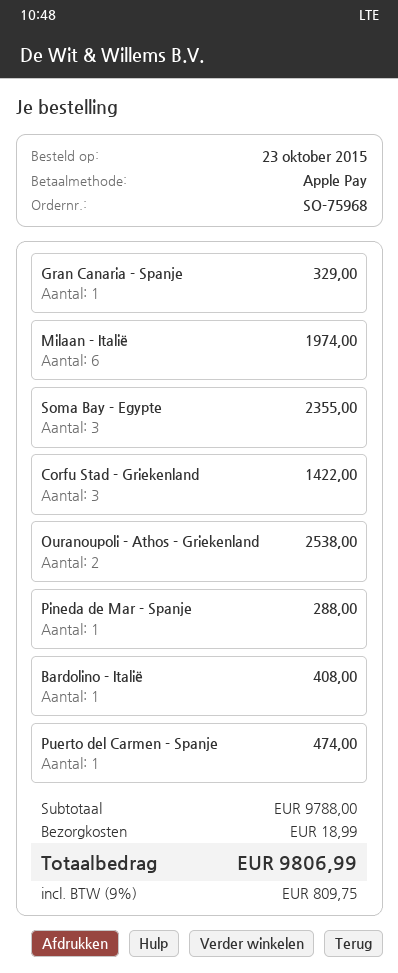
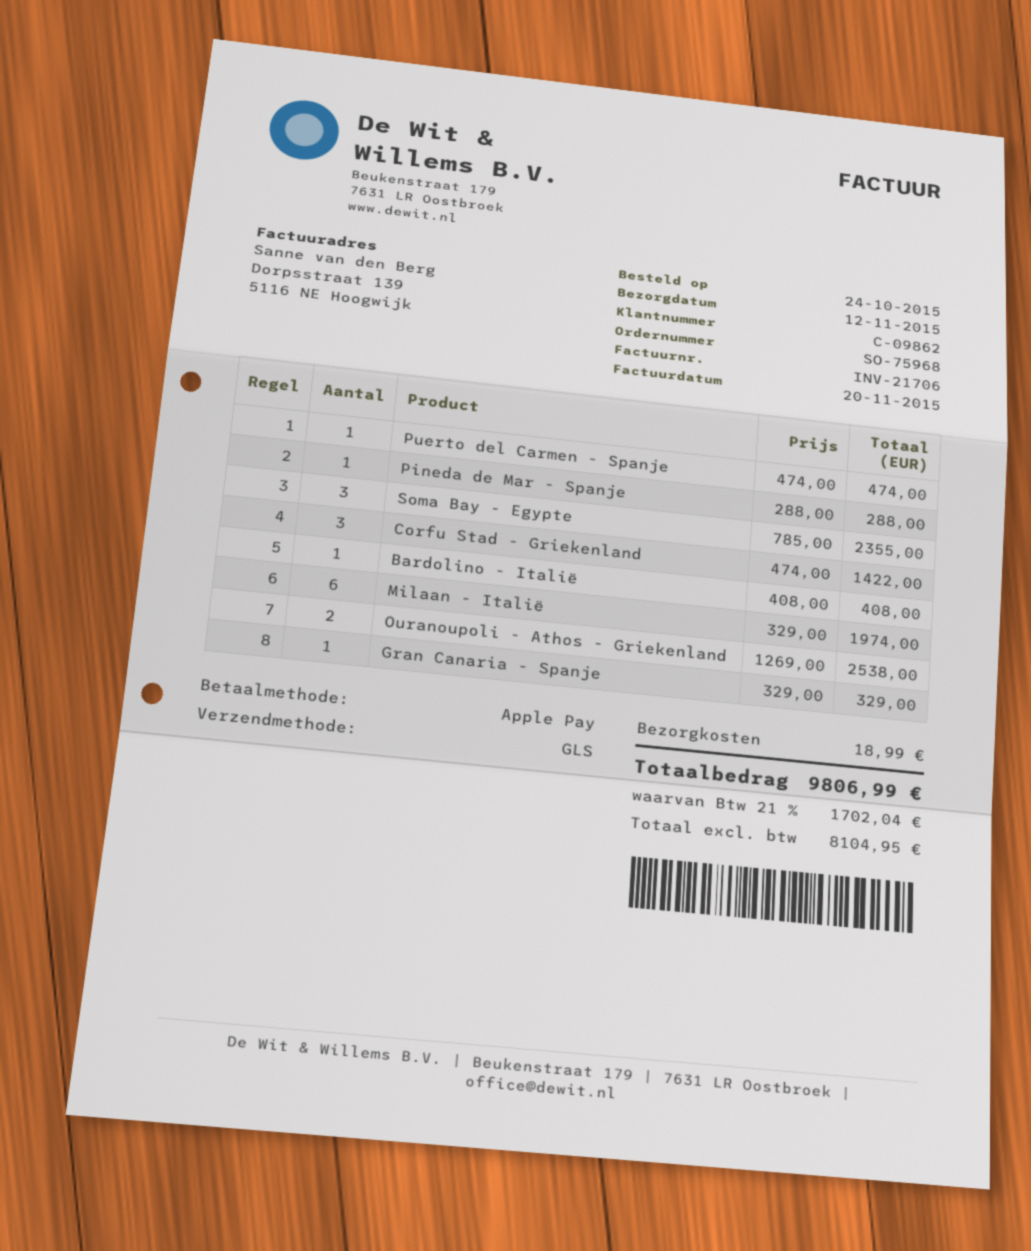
order date: 2015-10-23 -> 2015-10-24
tax: 9% = 809.75 -> 21% = 1702.04

